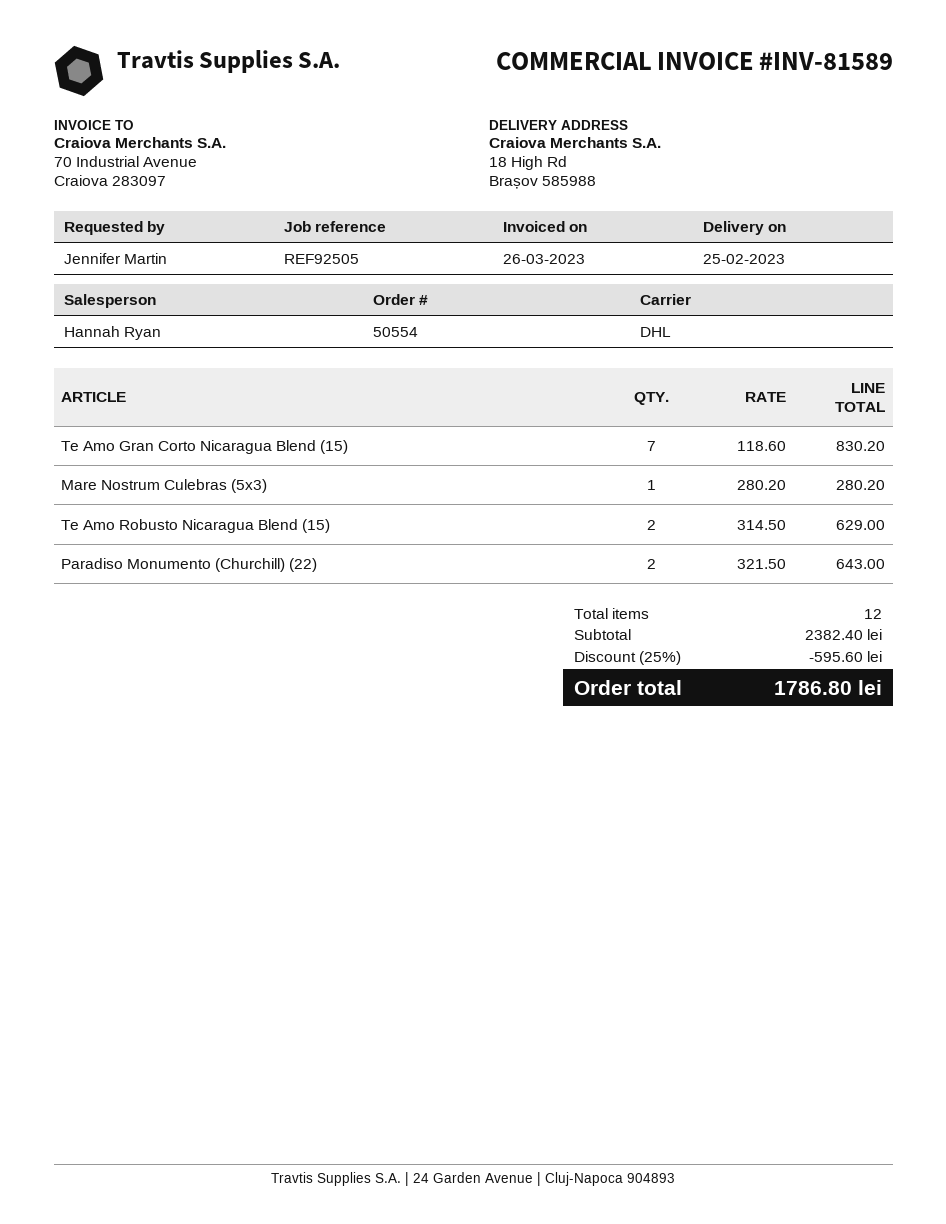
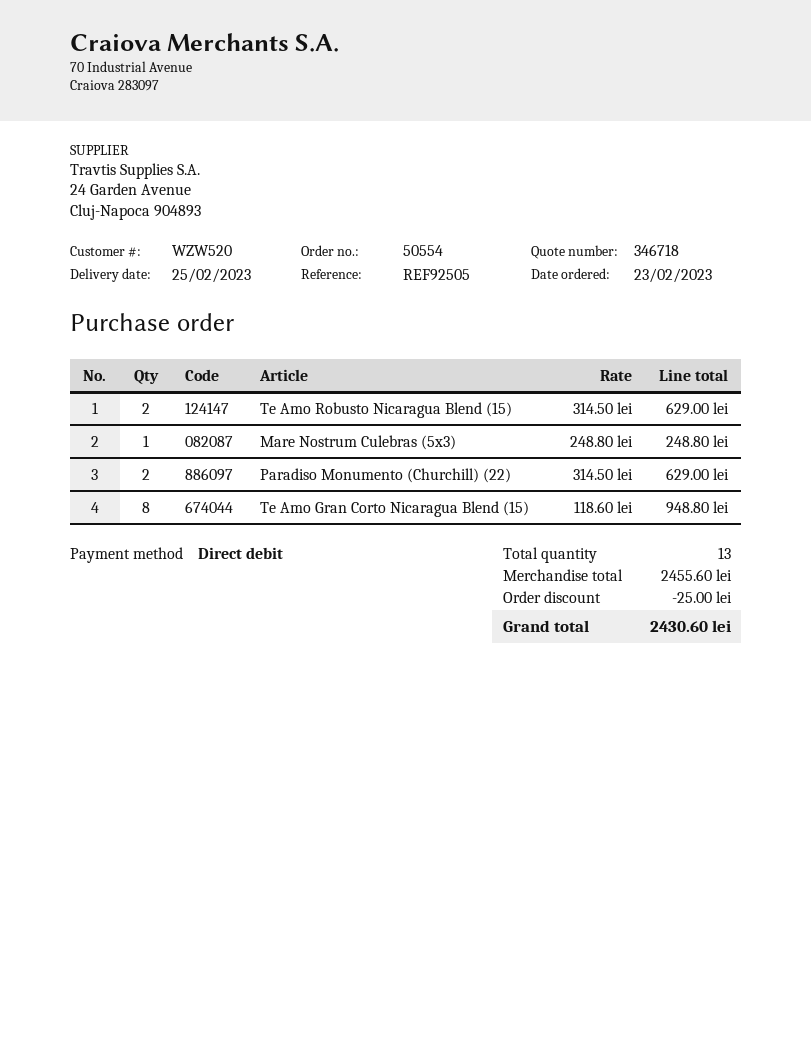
Te Amo Gran Corto Nicaragua Blend (15): 7 x 118.60 = 830.20 -> 8 x 118.60 = 948.80
Mare Nostrum Culebras (5x3): 1 x 280.20 = 280.20 -> 1 x 248.80 = 248.80
Paradiso Monumento (Churchill) (22): 2 x 321.50 = 643.00 -> 2 x 314.50 = 629.00
total quantity: 12 -> 13
subtotal: 2382.40 -> 2455.60
discount: 595.60 -> 25.00
total: 1786.80 -> 2430.60

